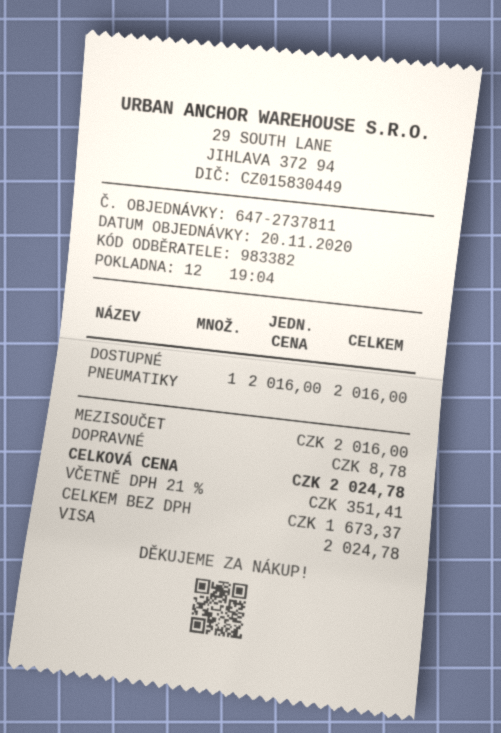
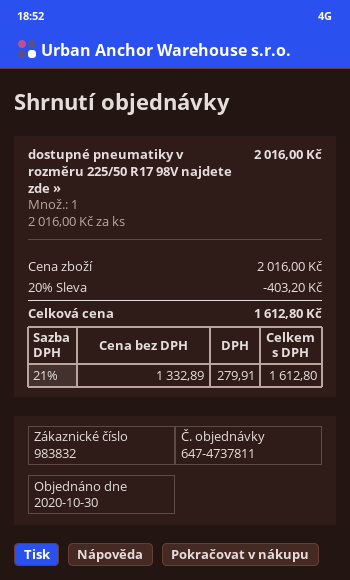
order number: 647-2737811 -> 647-4737811
order date: 2020-11-20 -> 2020-10-30
customer number: 983382 -> 983832
discount: none -> 20% = 403.20
shipping: 8.78 -> none
net: 1673.37 -> 1332.89
tax: 21% = 351.41 -> 21% = 279.91
total: 2024.78 -> 1612.80

